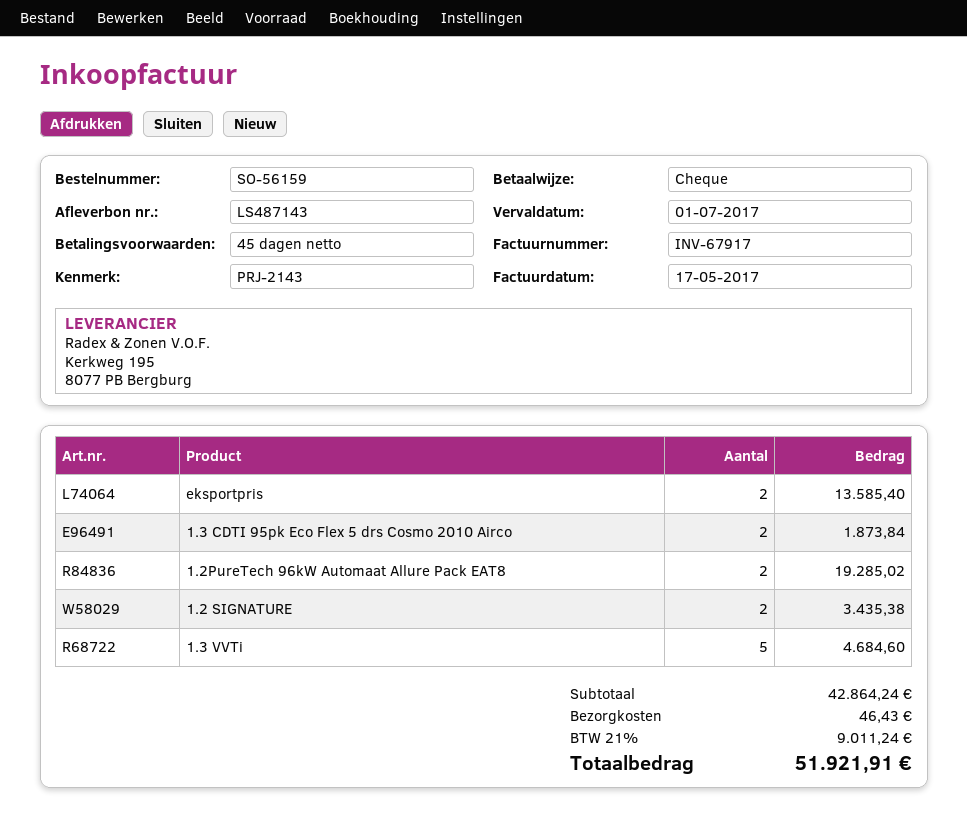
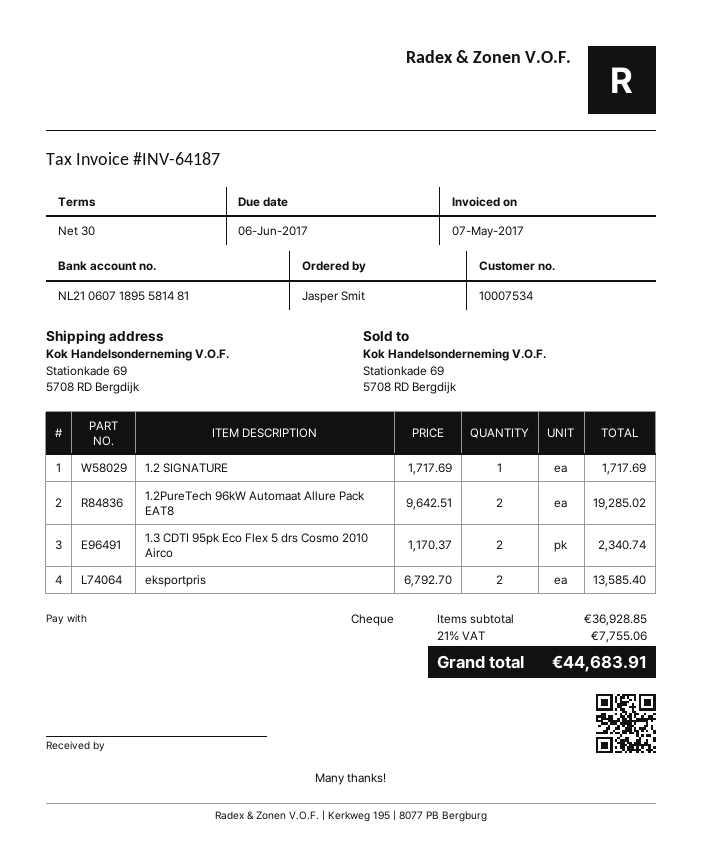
invoice number: INV-67917 -> INV-64187
invoice date: 2017-05-17 -> 2017-05-07
payment terms: 45 days -> 30 days
due date: 2017-07-01 -> 2017-06-06
1.3 CDTI 95pk Eco Flex 5 drs Cosmo 2010 Airco: 2 for 1873.84 -> 2 for 2340.74
1.2 SIGNATURE: 2 for 3435.38 -> 1 for 1717.69
1.3 VVTi: 5 for 4684.60 -> none
subtotal: 42864.24 -> 36928.85
shipping: 46.43 -> none
tax: 21% = 9011.24 -> 21% = 7755.06
total: 51921.91 -> 44683.91

